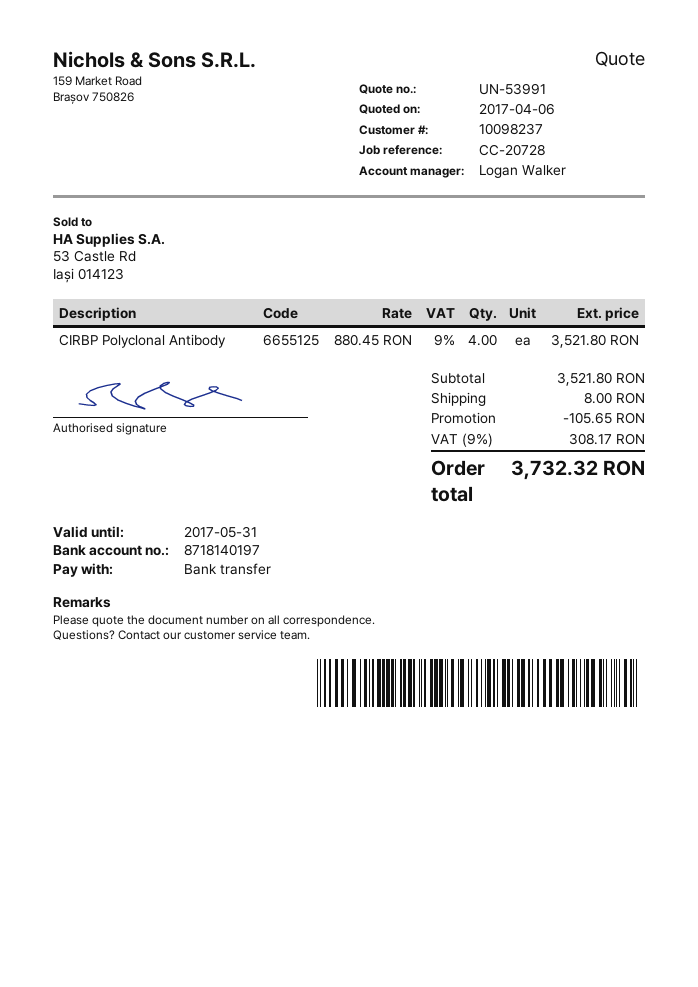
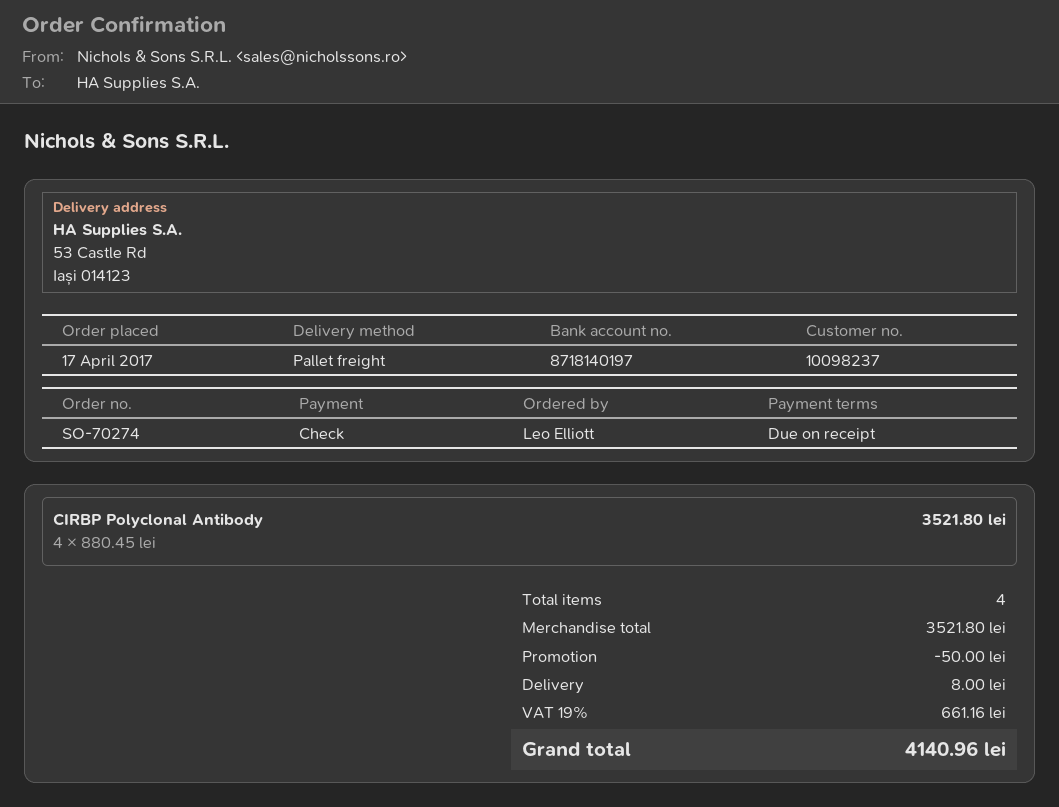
payment method: bank transfer -> cheque
discount: 105.65 -> 50.00
tax: 9% = 308.17 -> 19% = 661.16
total: 3732.32 -> 4140.96

